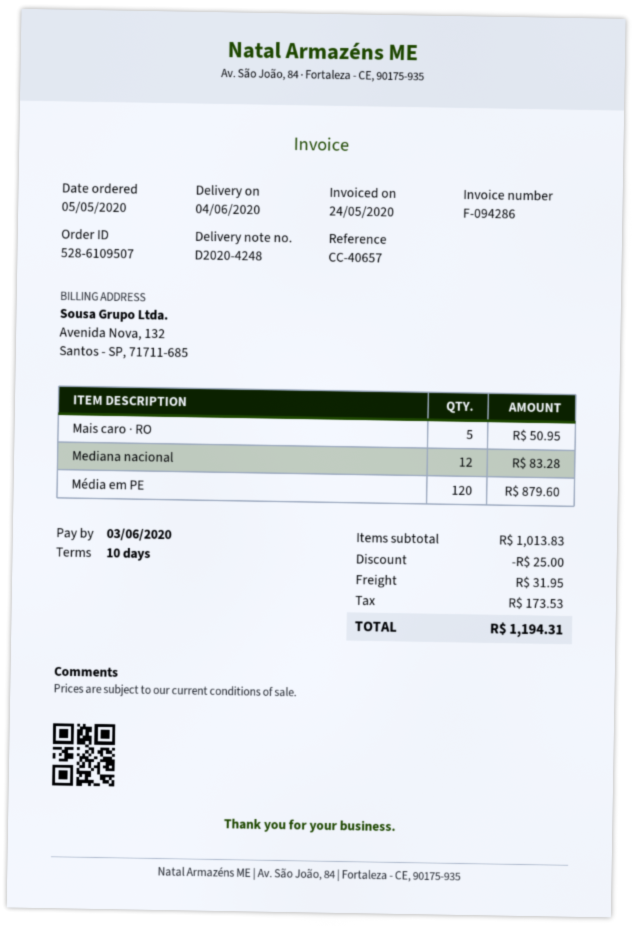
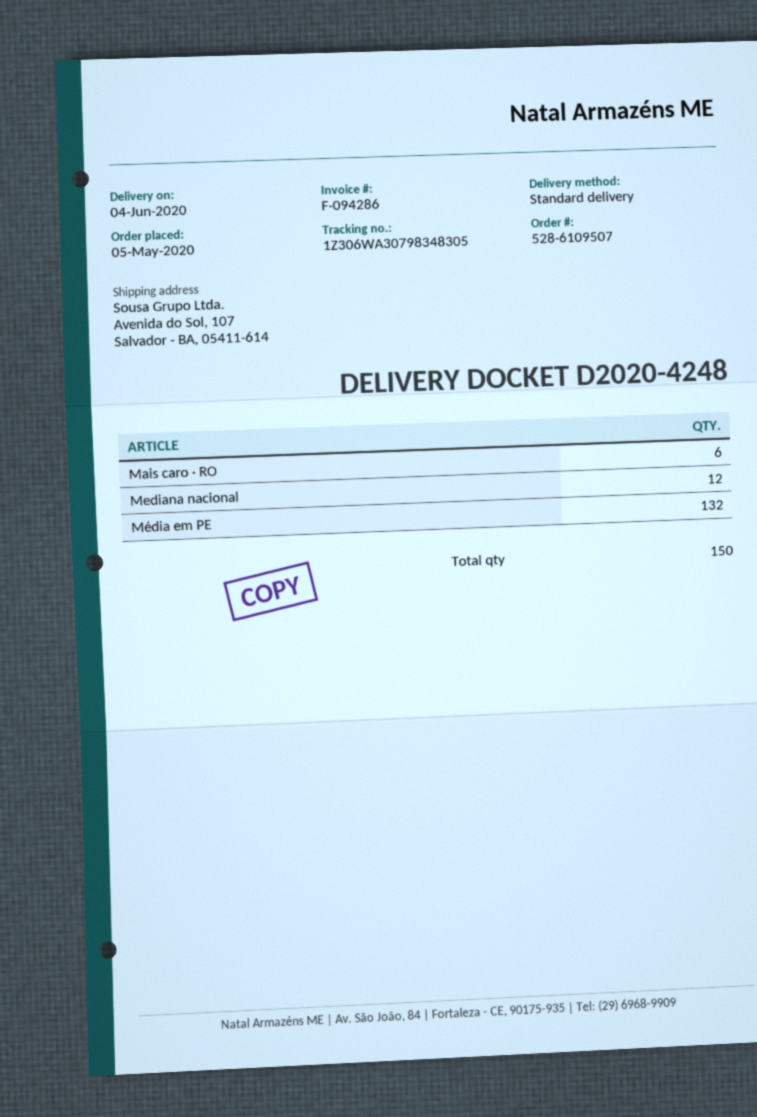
Mais caro · RO: 5 -> 6
Média em PE: 120 -> 132

